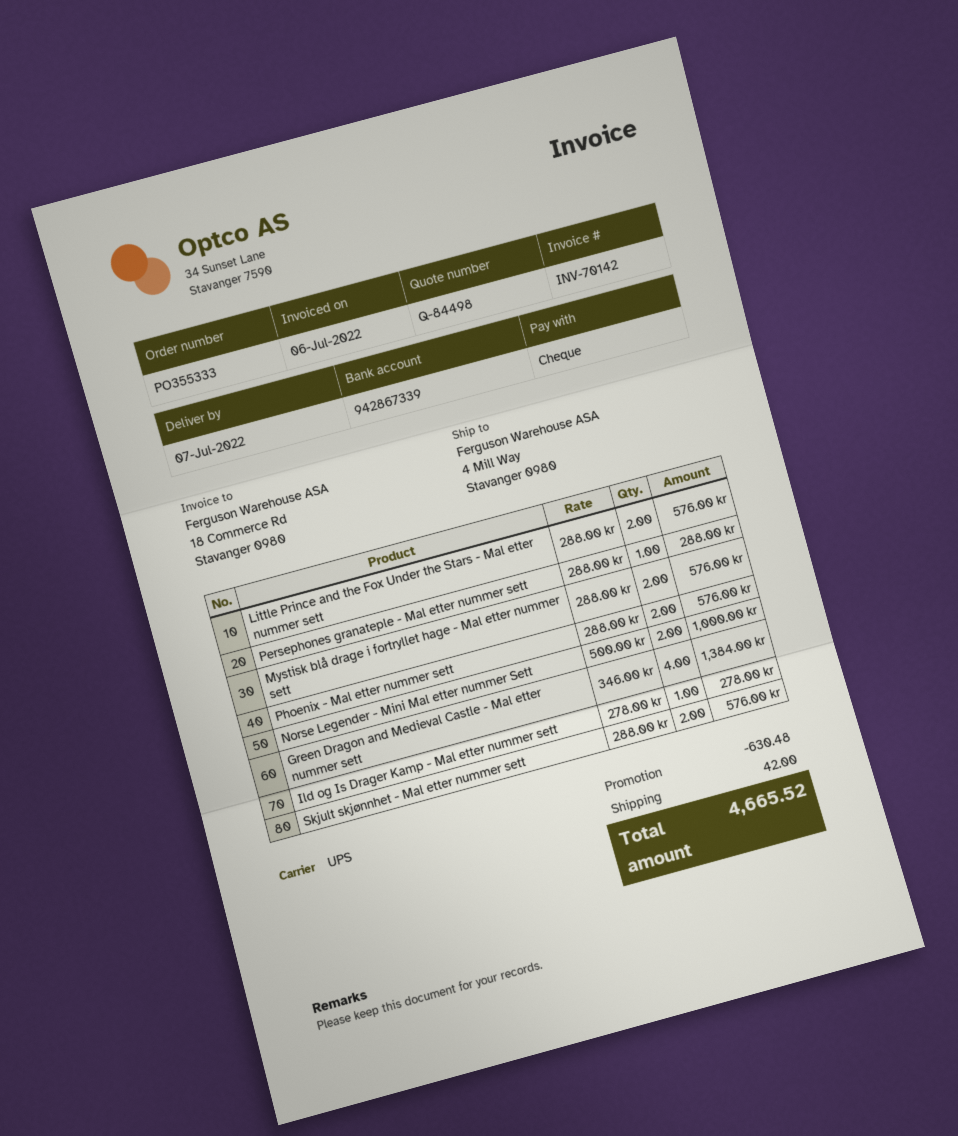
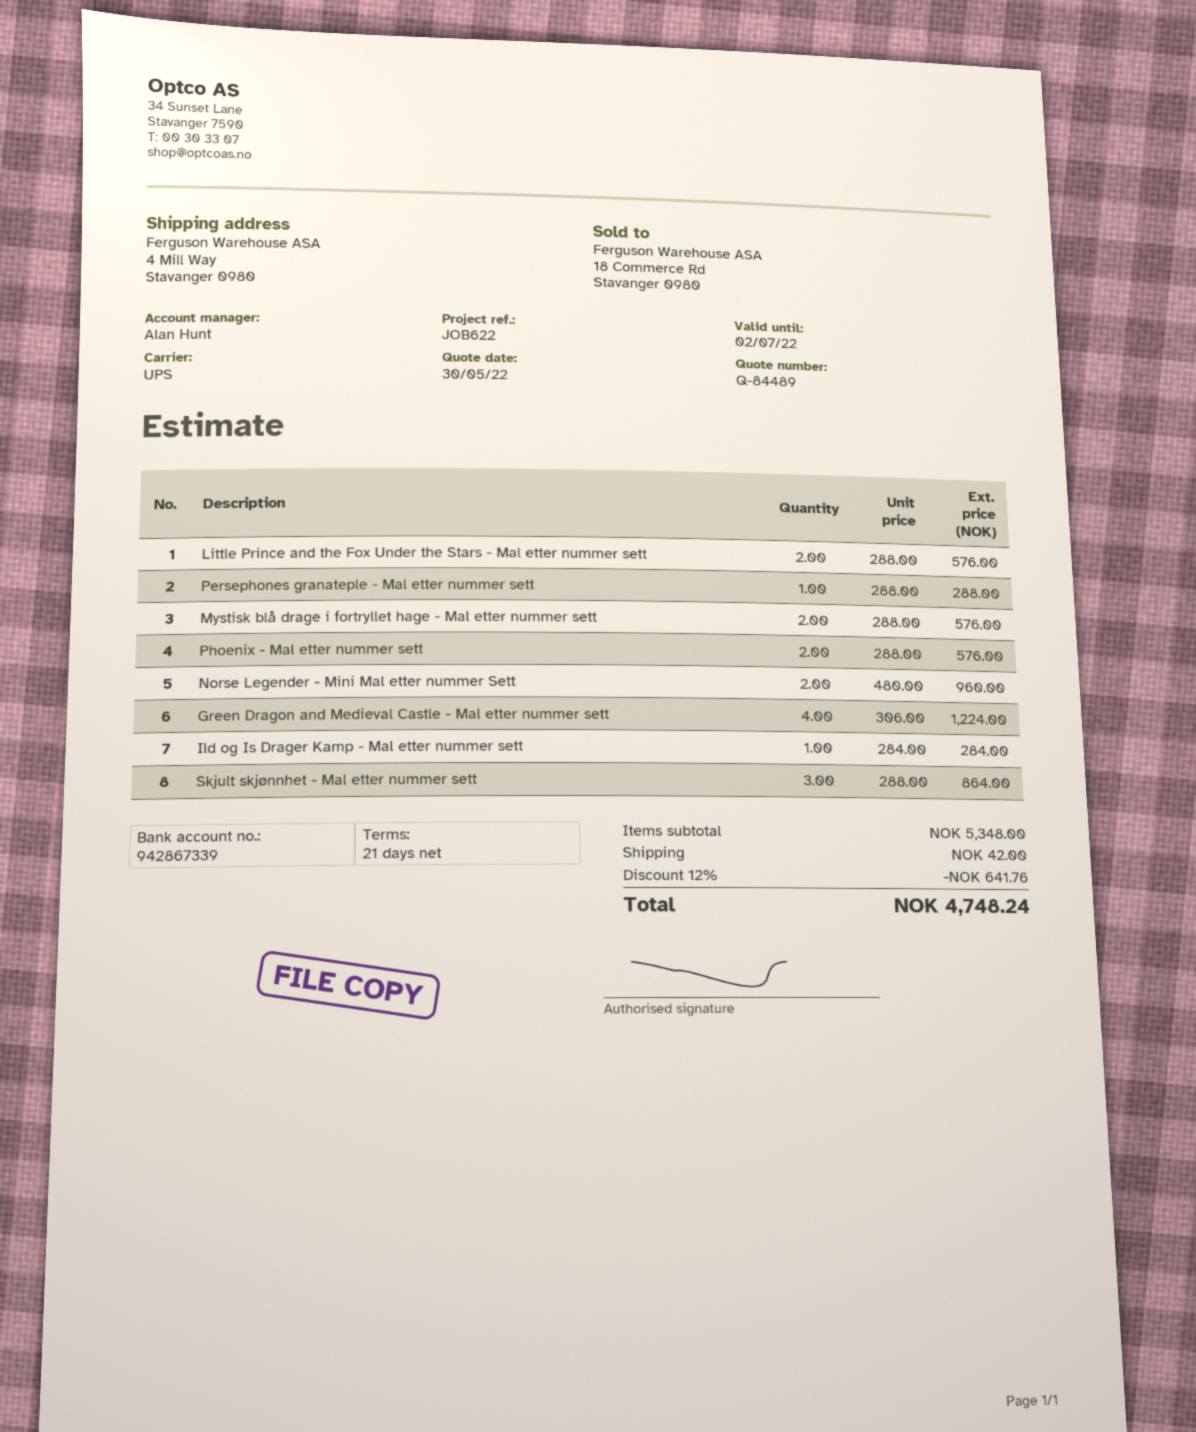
quote number: Q-84498 -> Q-84489
Norse Legender - Mini Mal etter nummer Sett: 2 x 500.00 = 1000.00 -> 2 x 480.00 = 960.00
Green Dragon and Medieval Castle - Mal etter nummer sett: 4 x 346.00 = 1384.00 -> 4 x 306.00 = 1224.00
Ild og Is Drager Kamp - Mal etter nummer sett: 1 x 278.00 = 278.00 -> 1 x 284.00 = 284.00
Skjult skjønnhet - Mal etter nummer sett: 2 x 288.00 = 576.00 -> 3 x 288.00 = 864.00
discount: 630.48 -> 641.76
total: 4665.52 -> 4748.24

